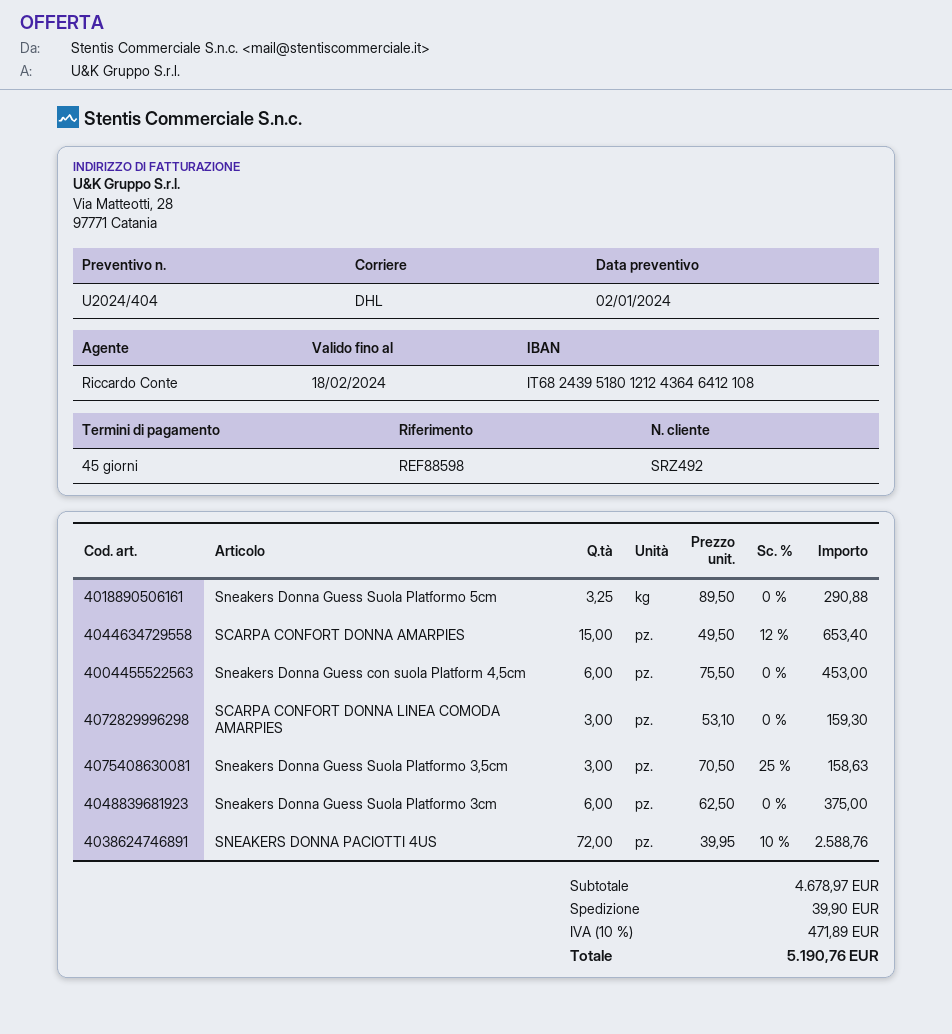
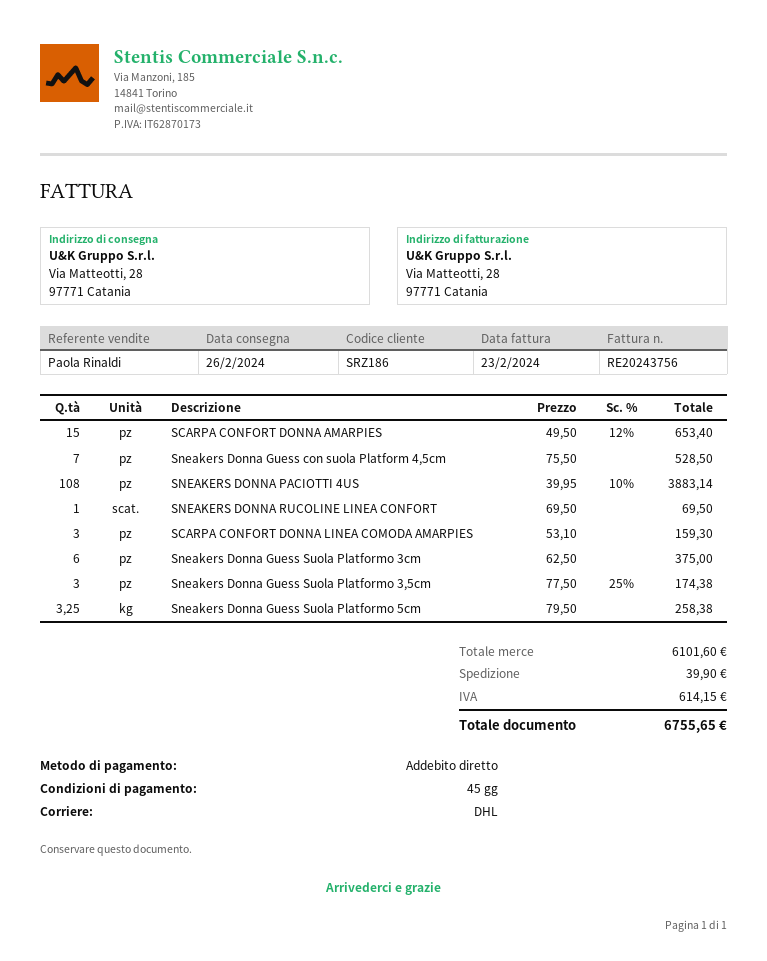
customer number: SRZ492 -> SRZ186
sales rep: Riccardo Conte -> Paola Rinaldi
Sneakers Donna Guess Suola Platformo 5cm: 3.25 x 89.50 = 290.88 -> 3.25 x 79.50 = 258.38
Sneakers Donna Guess con suola Platform 4,5cm: 6 x 75.50 = 453.00 -> 7 x 75.50 = 528.50
Sneakers Donna Guess Suola Platformo 3,5cm: 3 x 70.50 - 25% = 158.63 -> 3 x 77.50 - 25% = 174.38
SNEAKERS DONNA PACIOTTI 4US: 72 x 39.95 - 10% = 2588.76 -> 108 x 39.95 - 10% = 3883.14
SNEAKERS DONNA RUCOLINE LINEA CONFORT: none -> 1 x 69.50 = 69.50
subtotal: 4678.97 -> 6101.60
tax: 471.89 -> 614.15
total: 5190.76 -> 6755.65

